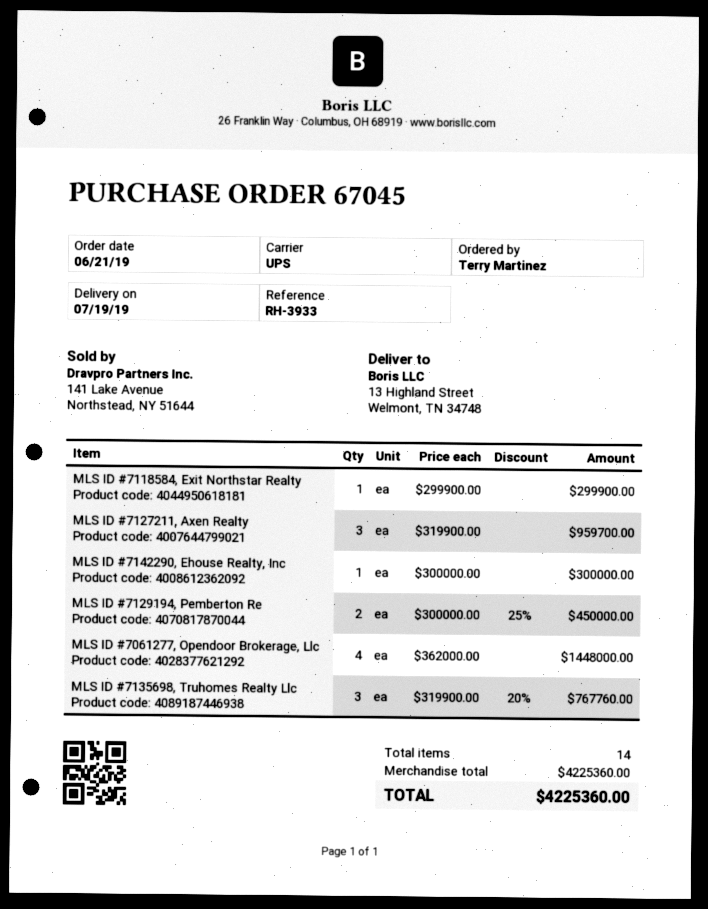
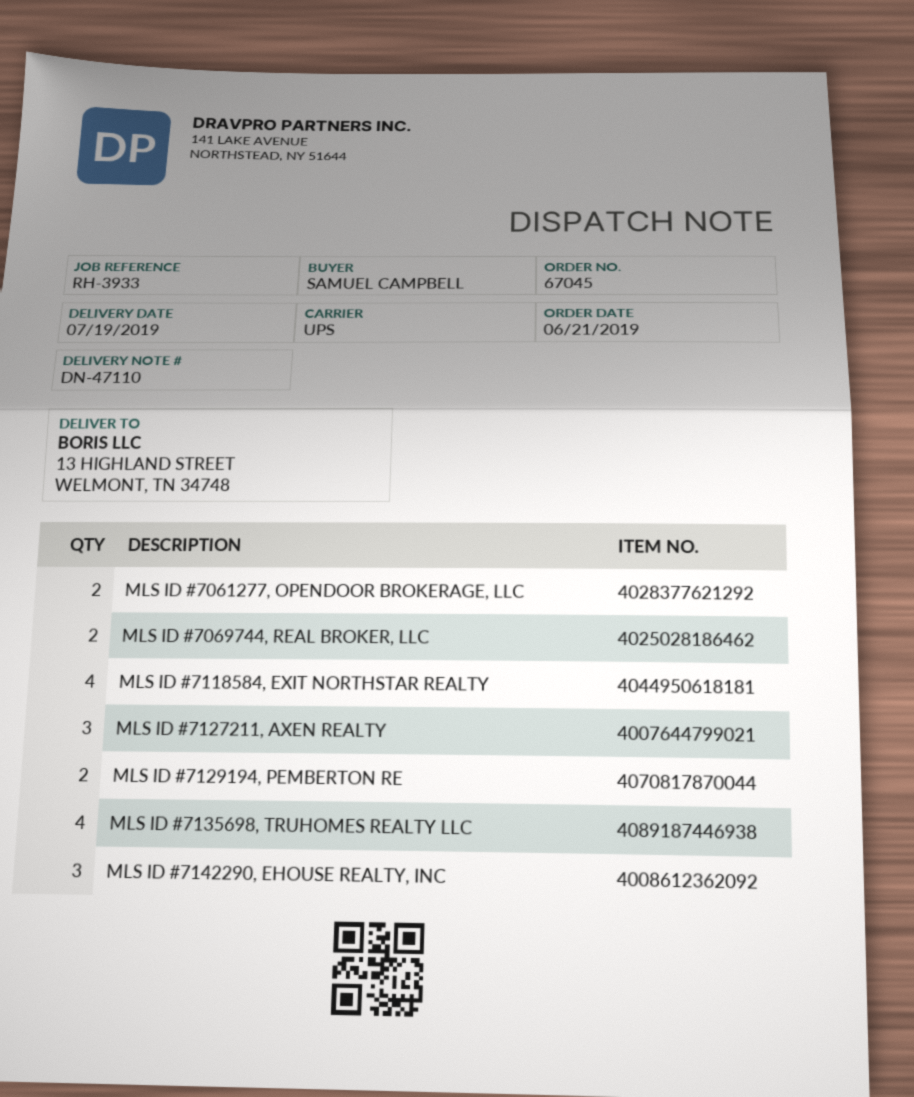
ordered by: Terry Martinez -> SAMUEL CAMPBELL
MLS ID #7118584, Exit Northstar Realty: 1 -> 4
MLS ID #7142290, Ehouse Realty, Inc: 1 -> 3
MLS ID #7061277, Opendoor Brokerage, Llc: 4 -> 2
MLS ID #7135698, Truhomes Realty Llc: 3 -> 4
MLS ID #7069744, REAL BROKER, LLC: none -> 2

